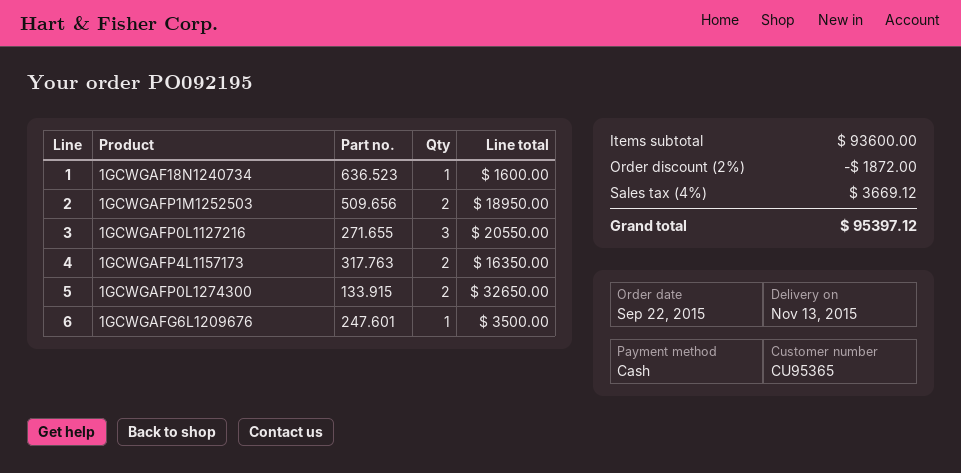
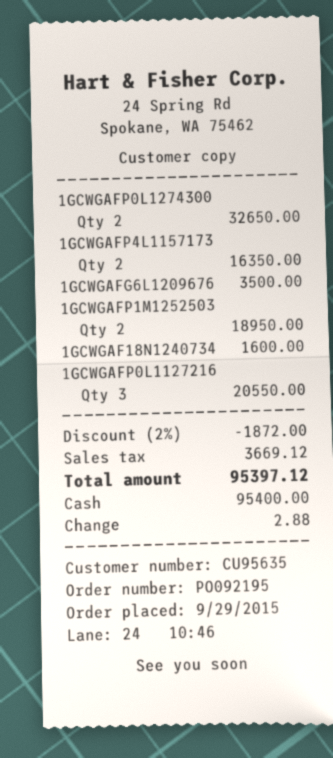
order date: 2015-09-22 -> 2015-09-29
customer number: CU95365 -> CU95635

